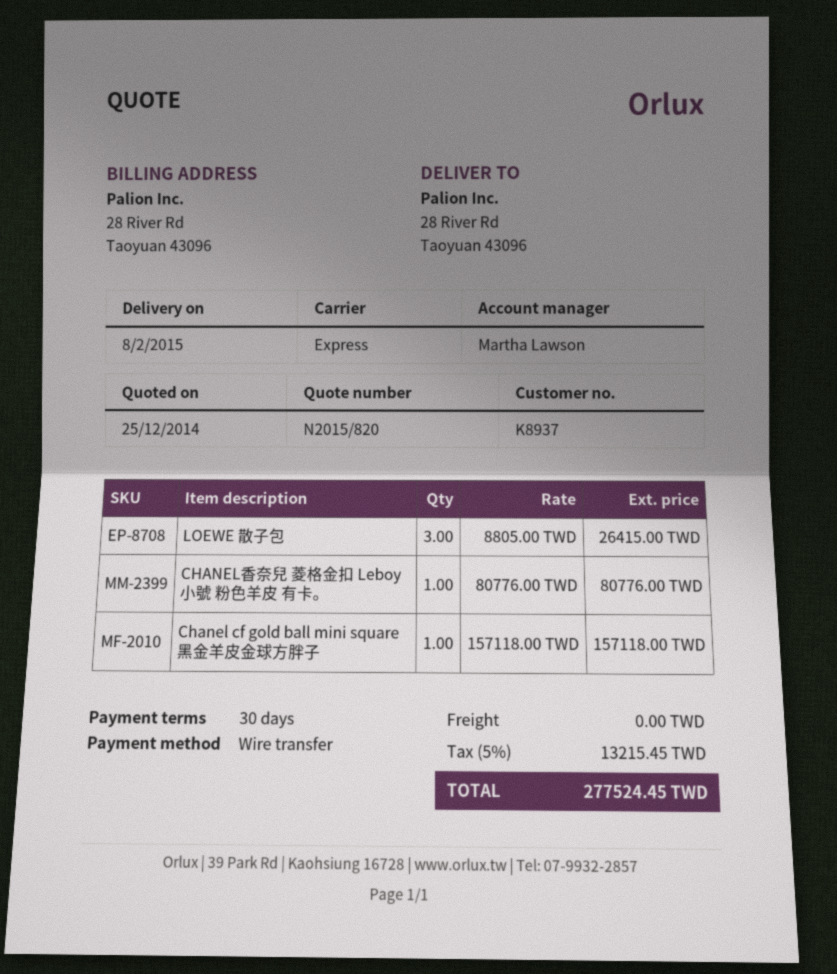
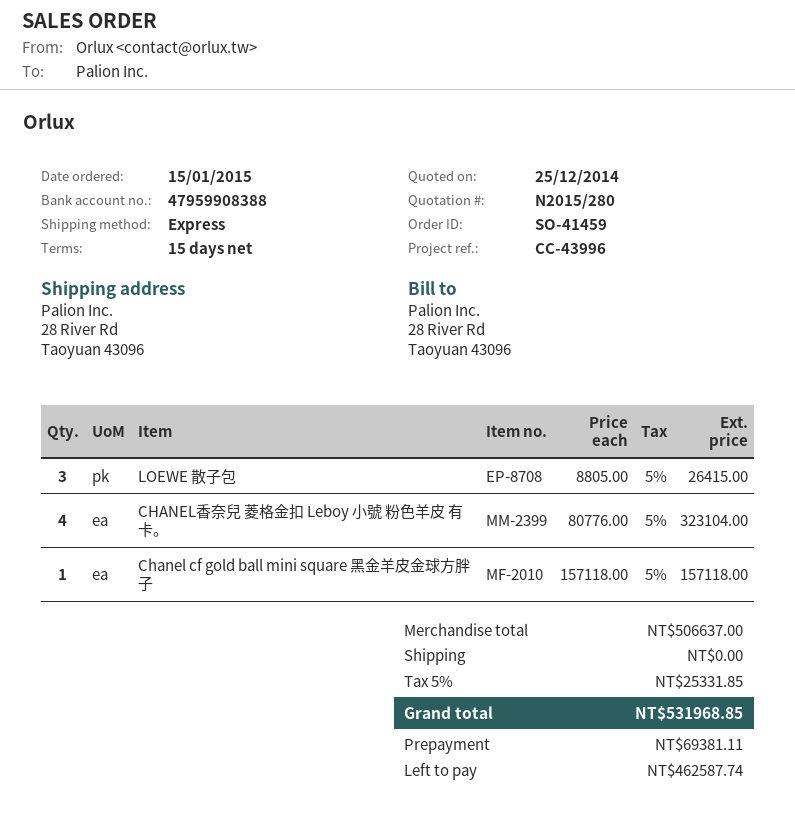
quote number: N2015/820 -> N2015/280
payment terms: 30 days -> 15 days
CHANEL香奈兒 菱格金扣 Leboy 小號 粉色羊皮 有卡。: 1 x 80776.00 = 80776.00 -> 4 x 80776.00 = 323104.00
tax: 5% = 13215.45 -> 5% = 25331.85
total: 277524.45 -> 531968.85

